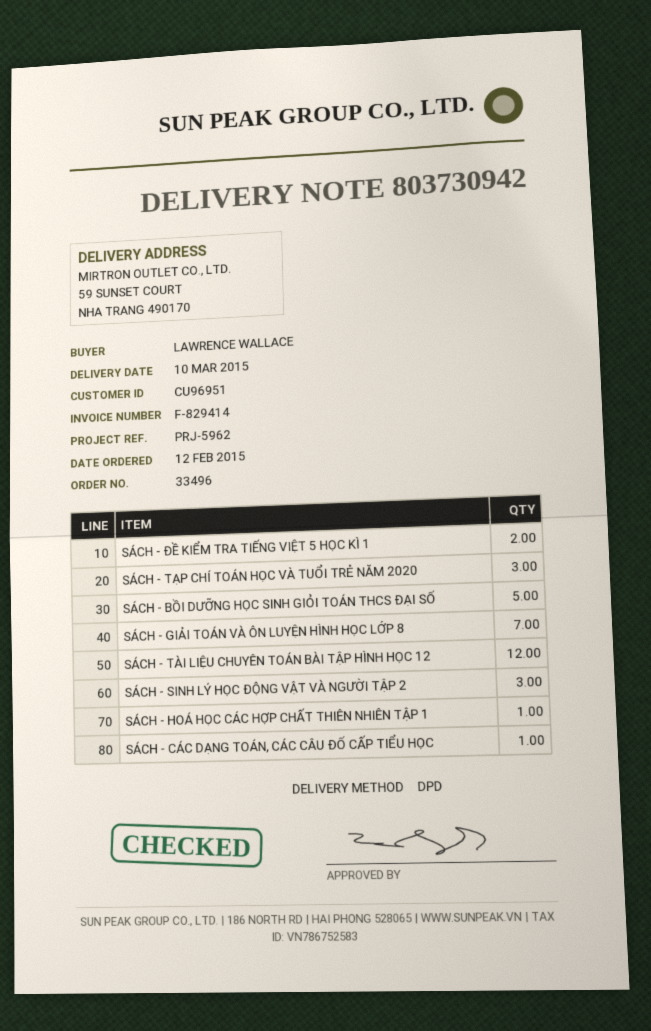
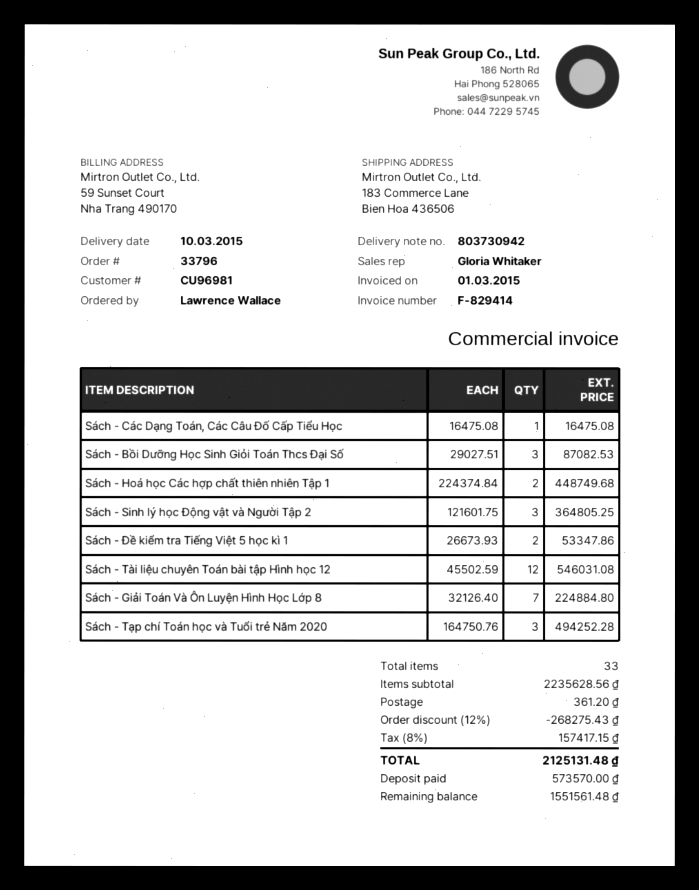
order number: 33496 -> 33796
customer number: CU96951 -> CU96981
ship to: 59 SUNSET COURT, NHA TRANG 490170 -> 183 Commerce Lane, Bien Hoa 436506
SÁCH - BỒI DƯỠNG HỌC SINH GIỎI TOÁN THCS ĐẠI SỐ: 5 -> 3
SÁCH - HOÁ HỌC CÁC HỢP CHẤT THIÊN NHIÊN TẬP 1: 1 -> 2

